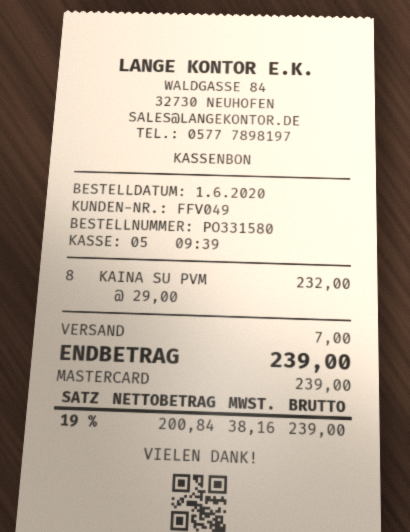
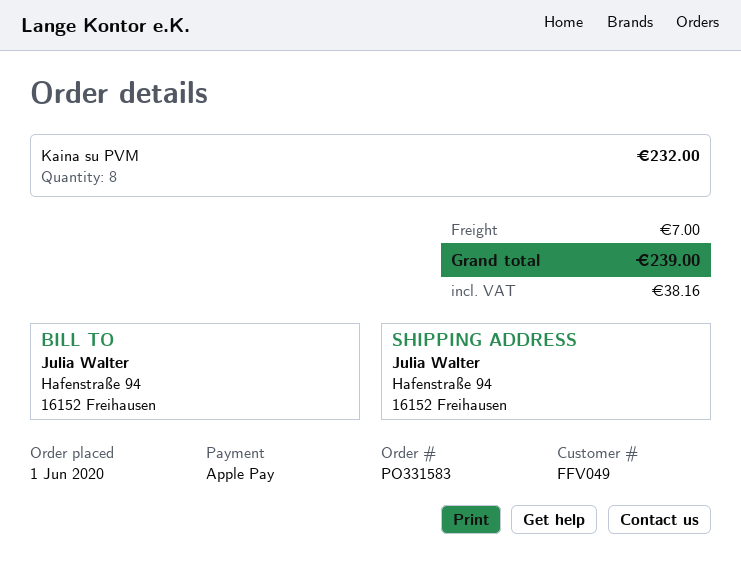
order number: PO331580 -> PO331583
payment method: Mastercard -> Apple Pay

